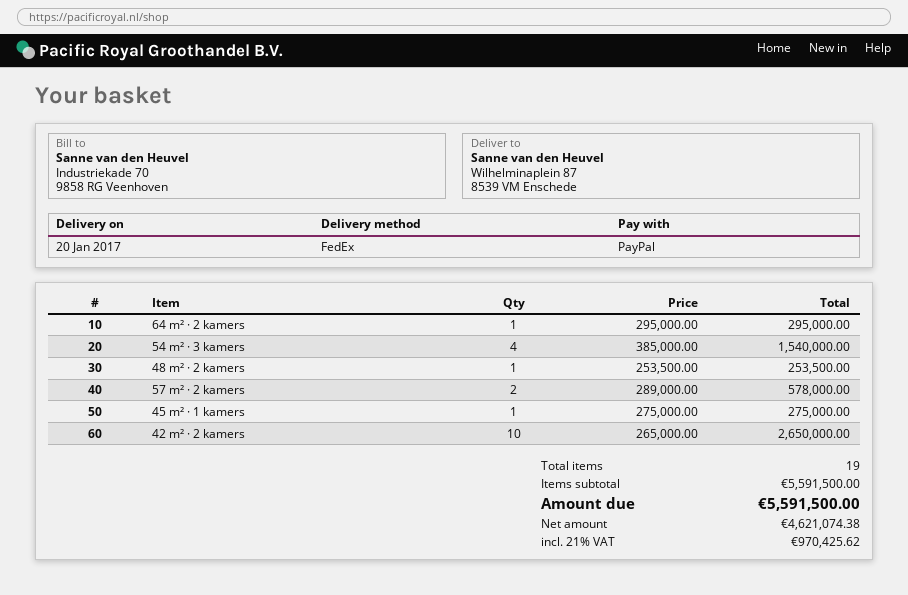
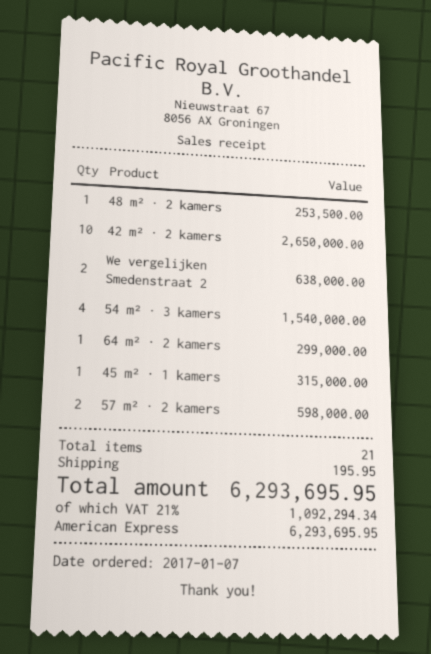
payment method: PayPal -> American Express
64 m² · 2 kamers: 1 for 295000.00 -> 1 for 299000.00
57 m² · 2 kamers: 2 for 578000.00 -> 2 for 598000.00
45 m² · 1 kamers: 1 for 275000.00 -> 1 for 315000.00
We vergelijken Smedenstraat 2: none -> 2 for 638000.00
total quantity: 19 -> 21
shipping: none -> 195.95
tax: 21% = 970425.62 -> 21% = 1092294.34
total: 5591500.00 -> 6293695.95

